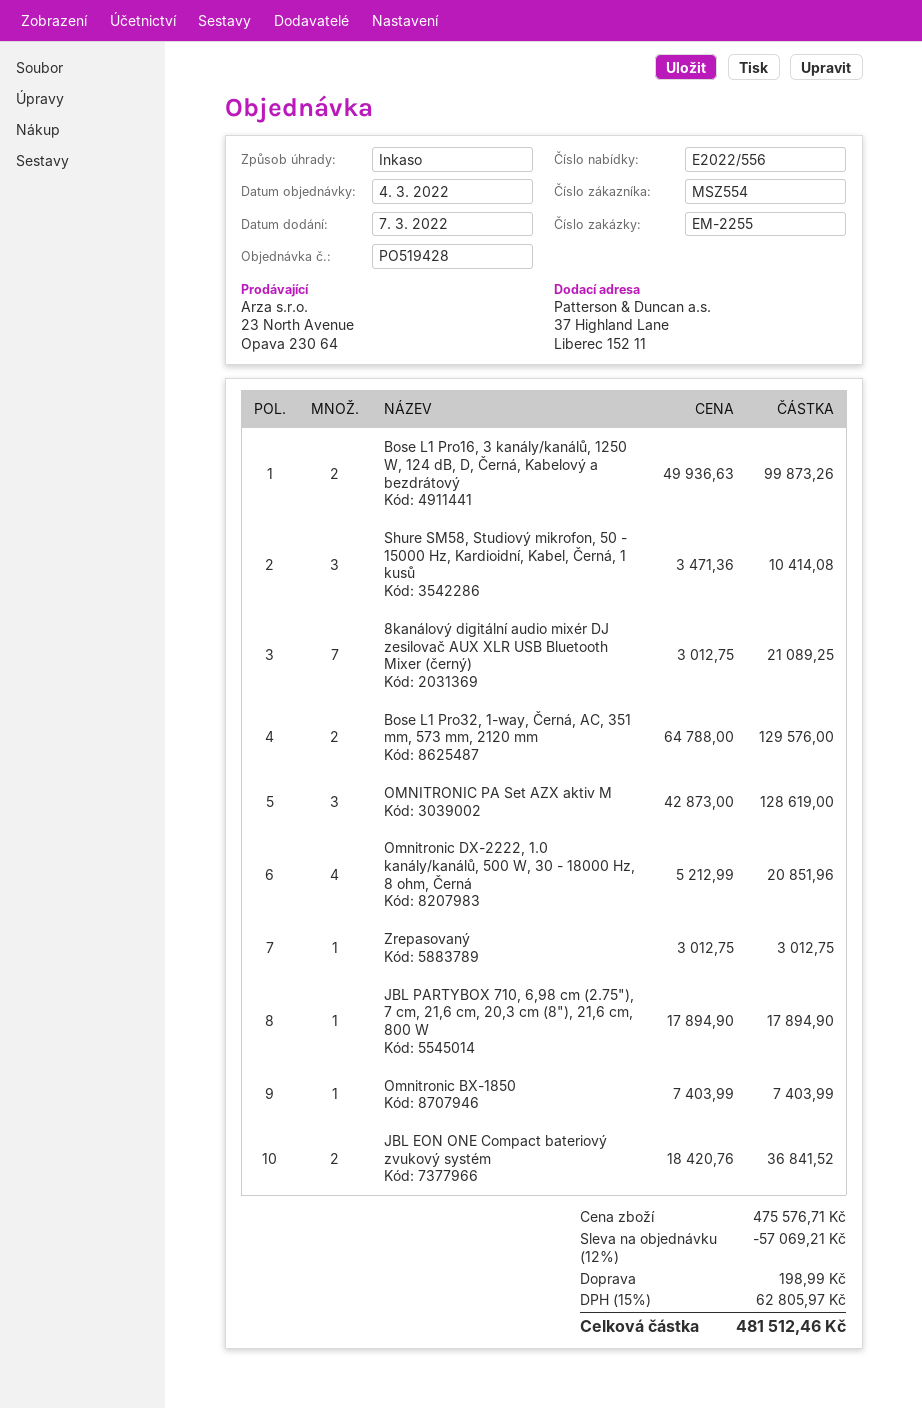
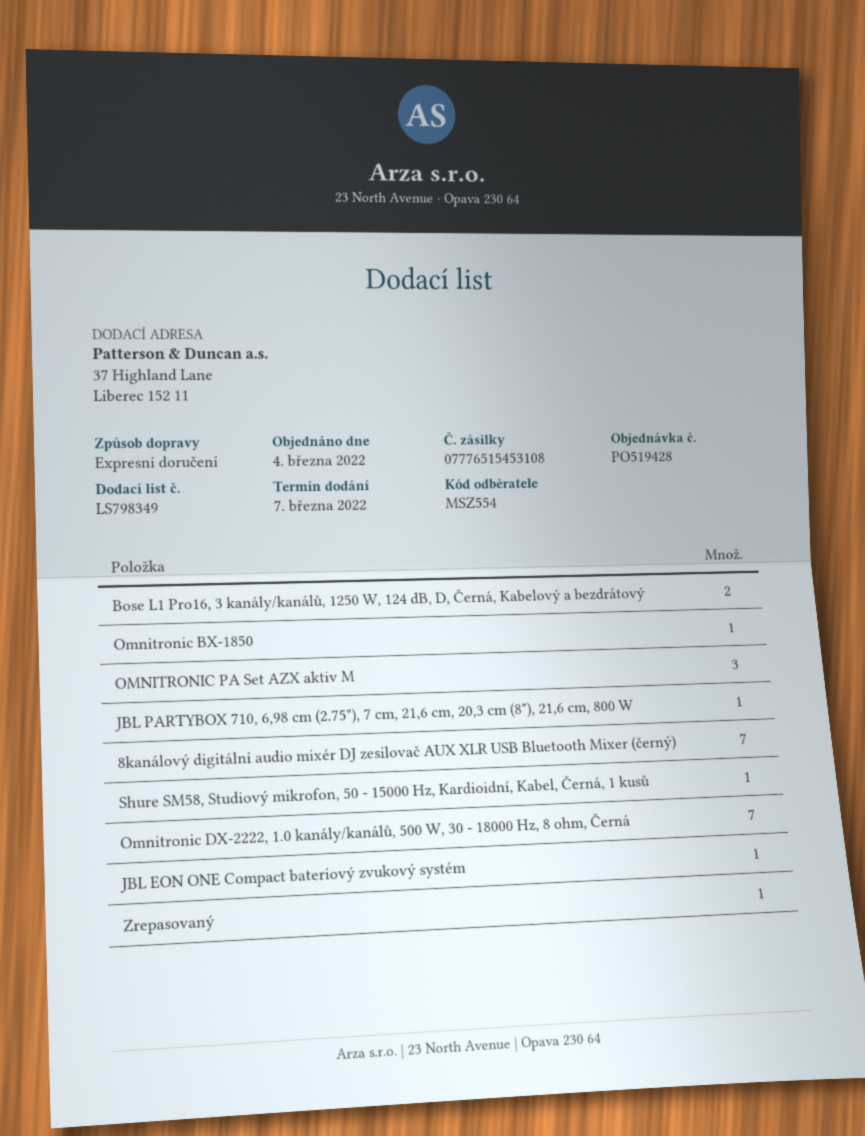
Shure SM58, Studiový mikrofon, 50 - 15000 Hz, Kardioidní, Kabel, Černá, 1 kusů: 3 -> 1
Bose L1 Pro32, 1-way, Černá, AC, 351 mm, 573 mm, 2120 mm: 2 -> none
Omnitronic DX-2222, 1.0 kanály/kanálů, 500 W, 30 - 18000 Hz, 8 ohm, Černá: 4 -> 7
JBL EON ONE Compact bateriový zvukový systém: 2 -> 1

